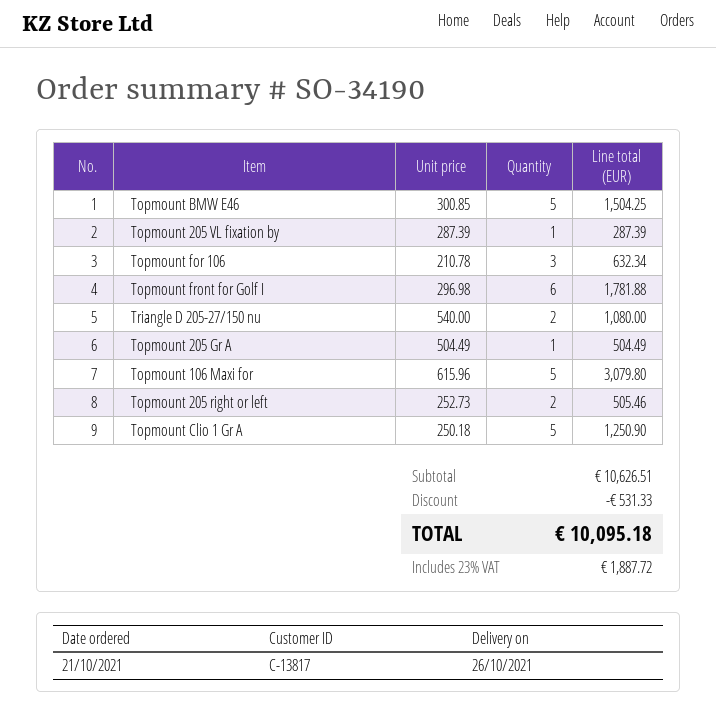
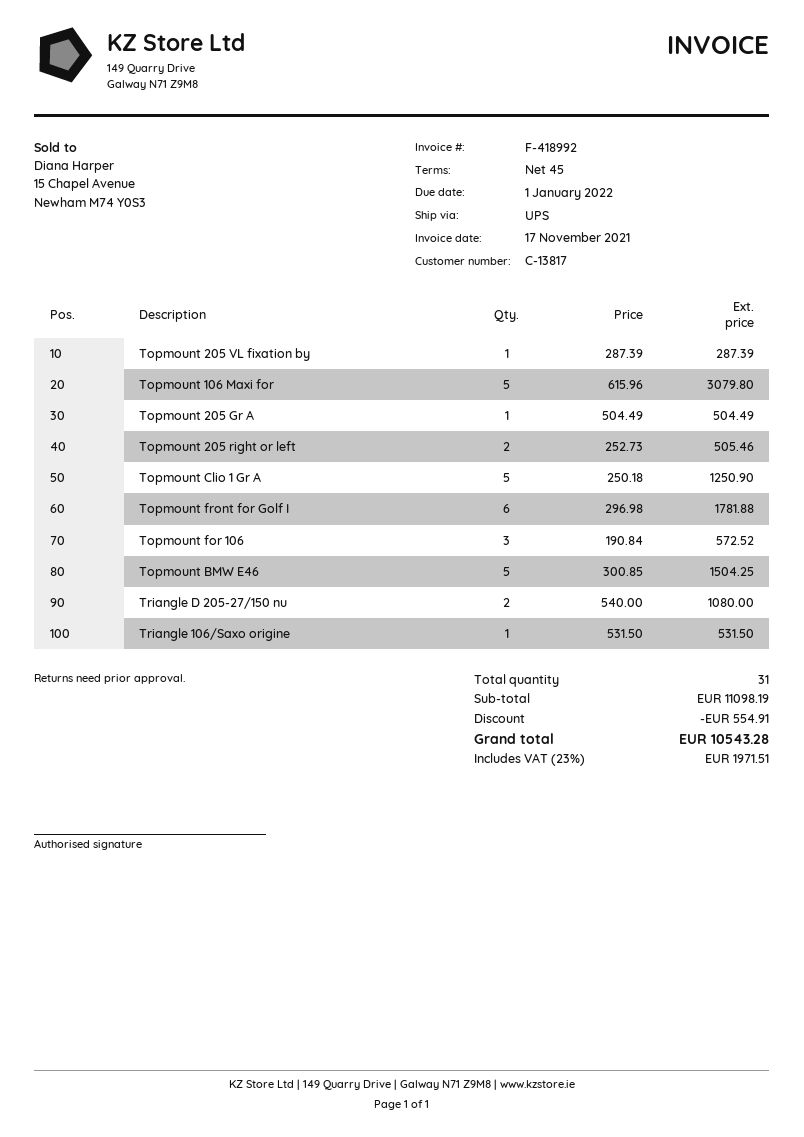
Topmount for 106: 3 x 210.78 = 632.34 -> 3 x 190.84 = 572.52
Triangle 106/Saxo origine: none -> 1 x 531.50 = 531.50
subtotal: 10626.51 -> 11098.19
discount: 531.33 -> 554.91
tax: 23% = 1887.72 -> 23% = 1971.51
total: 10095.18 -> 10543.28

